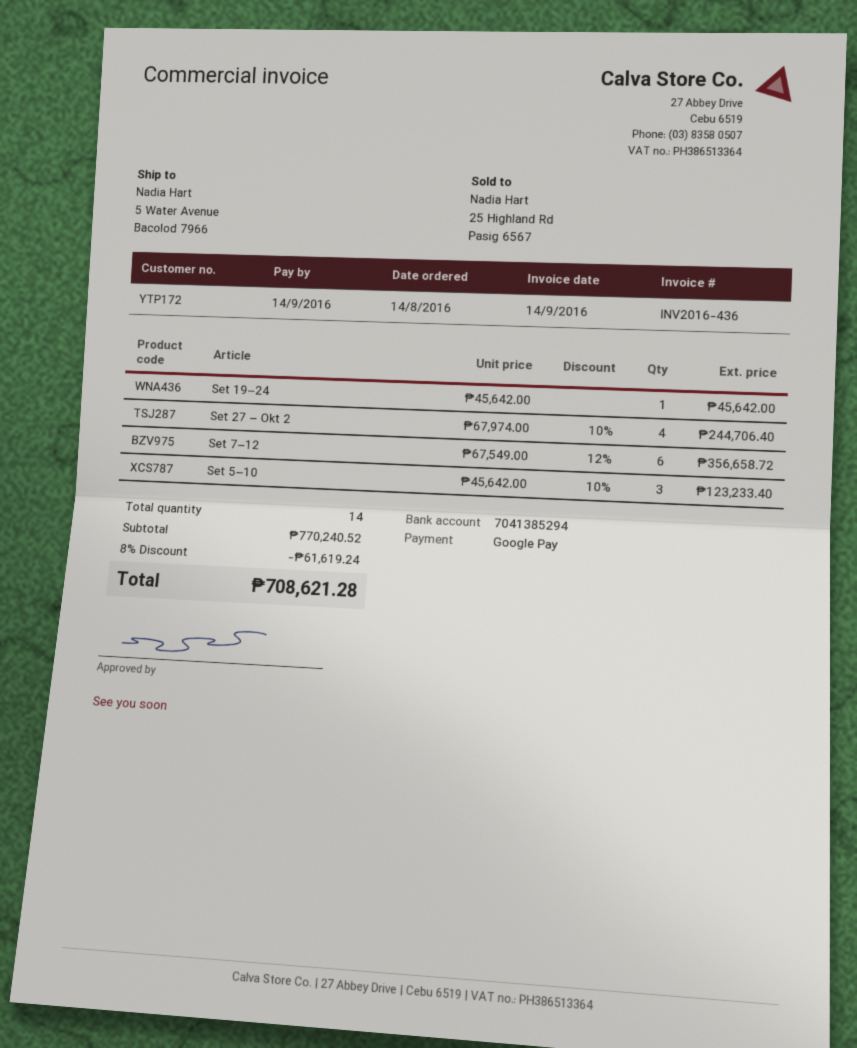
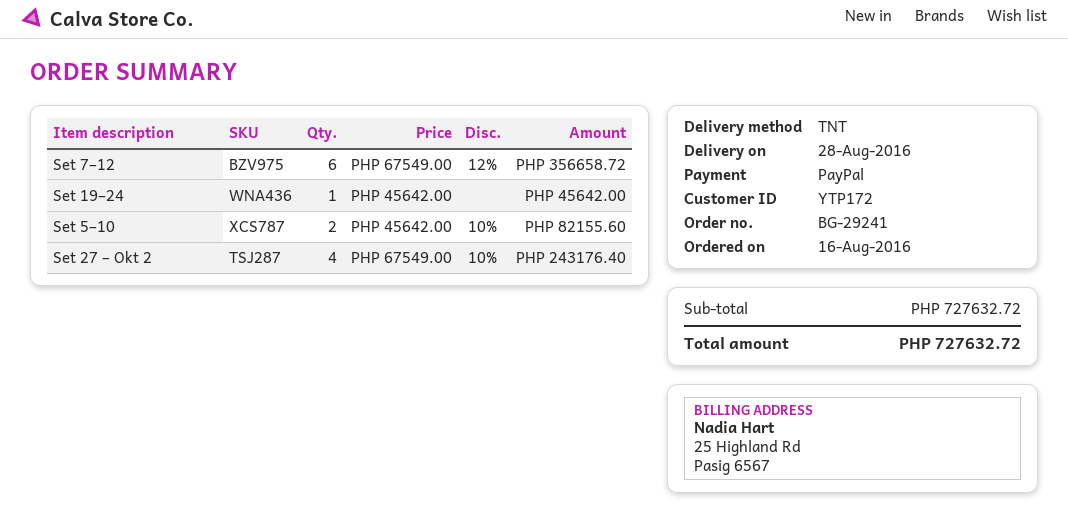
order date: 2016-08-14 -> 2016-08-16
payment method: Google Pay -> PayPal
Set 27 – Okt 2: 4 x 67974.00 - 10% = 244706.40 -> 4 x 67549.00 - 10% = 243176.40
Set 5–10: 3 x 45642.00 - 10% = 123233.40 -> 2 x 45642.00 - 10% = 82155.60
subtotal: 770240.52 -> 727632.72
discount: 8% = 61619.24 -> none
total: 708621.28 -> 727632.72

